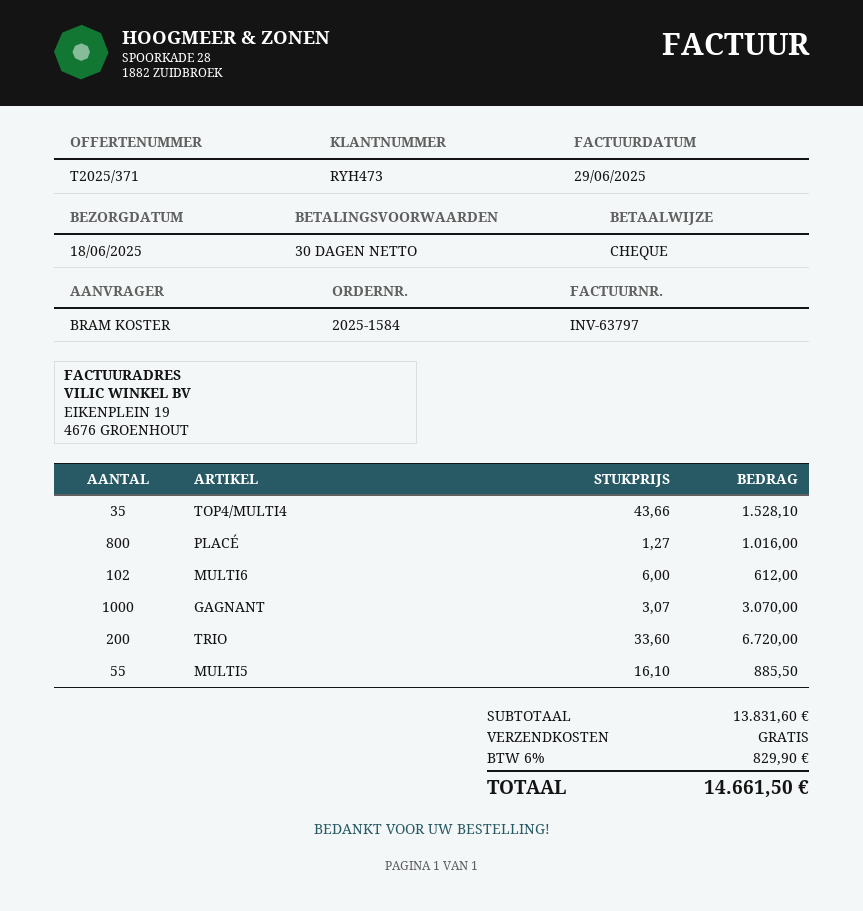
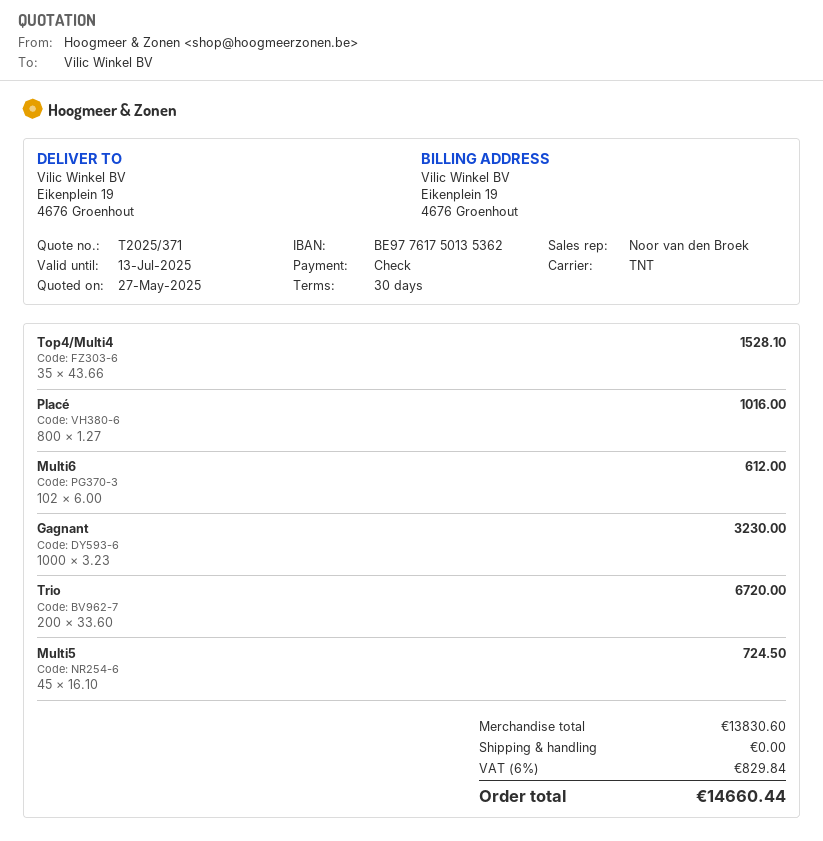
GAGNANT: 1000 x 3.07 = 3070.00 -> 1000 x 3.23 = 3230.00
MULTI5: 55 x 16.10 = 885.50 -> 45 x 16.10 = 724.50
subtotal: 13831.60 -> 13830.60
tax: 6% = 829.90 -> 6% = 829.84
total: 14661.50 -> 14660.44

